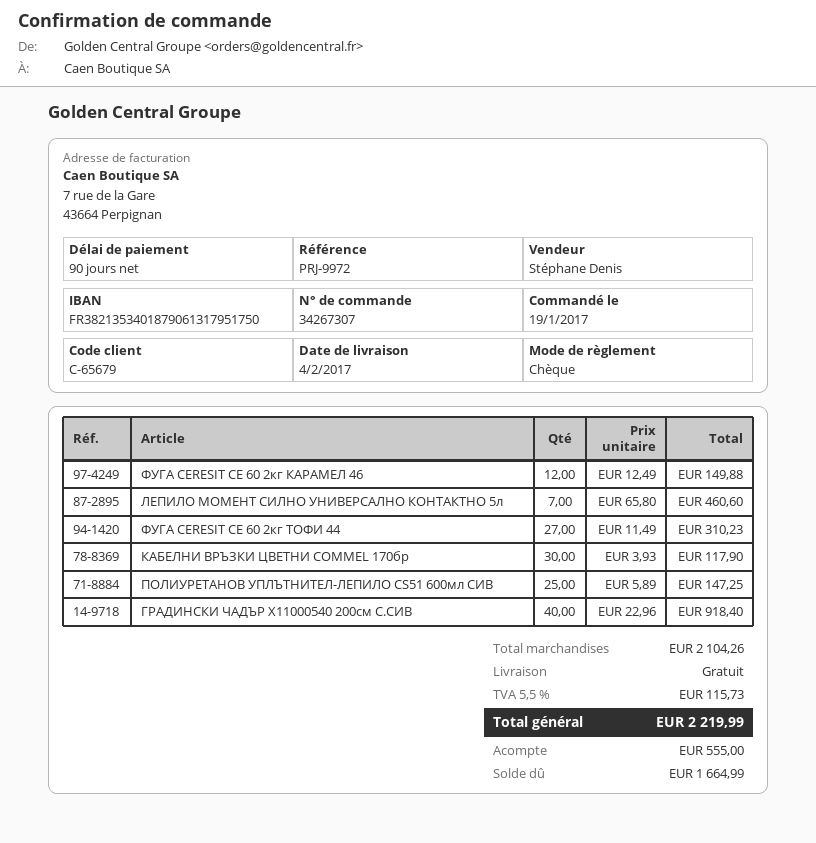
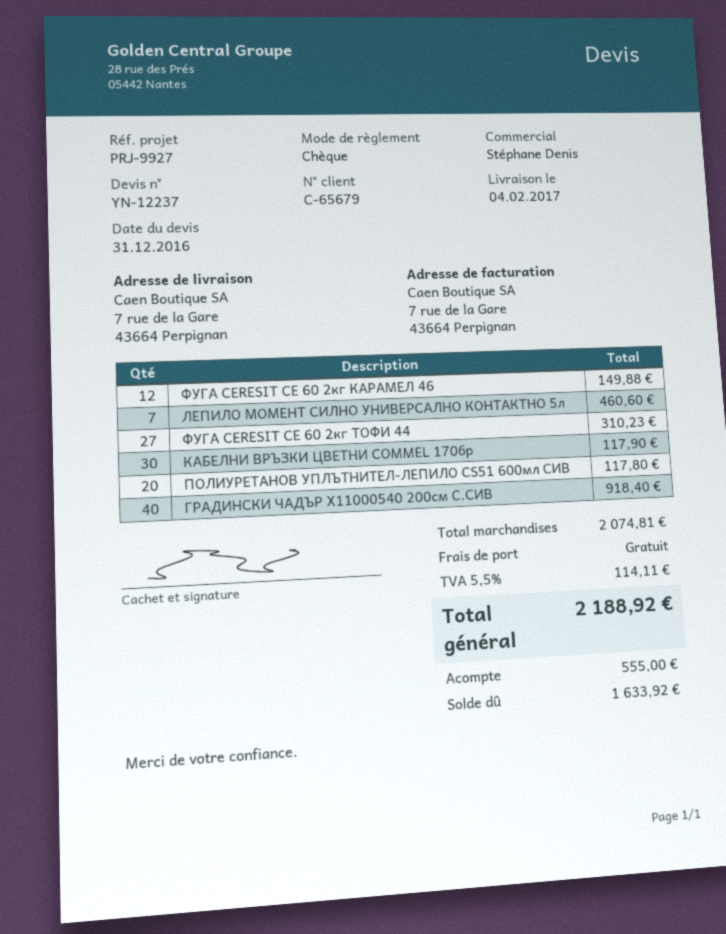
reference: PRJ-9972 -> PRJ-9927
ПОЛИУРЕТАНОВ УПЛЪТНИТЕЛ-ЛЕПИЛО CS51 600мл СИВ: 25 for 147.25 -> 20 for 117.80
subtotal: 2104.26 -> 2074.81
tax: 5.5% = 115.73 -> 5.5% = 114.11
total: 2219.99 -> 2188.92
balance: 1664.99 -> 1633.92

